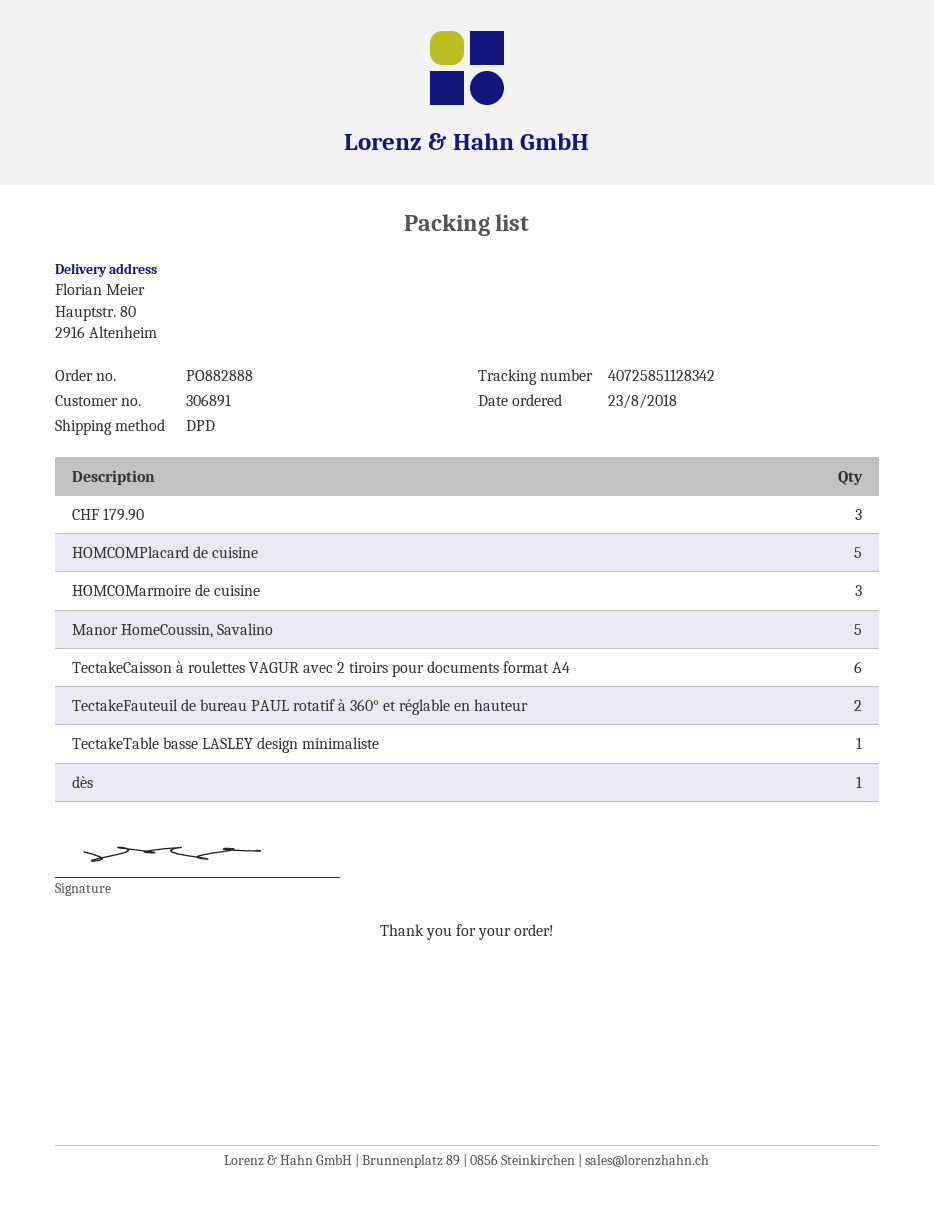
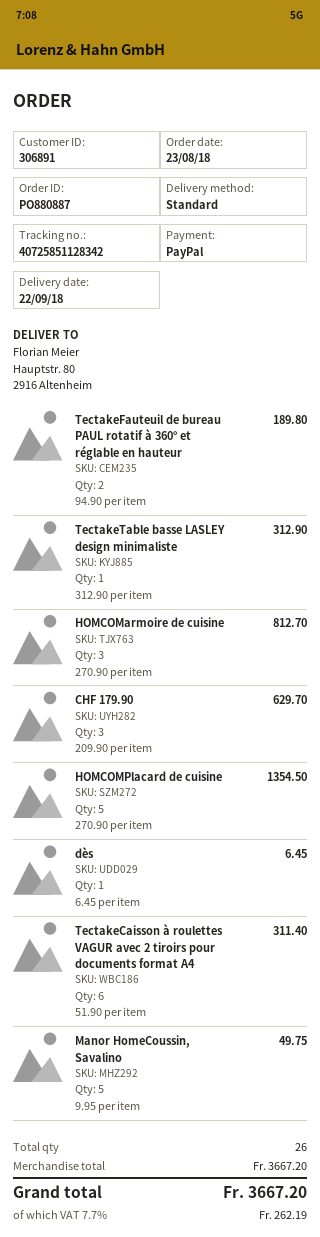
order number: PO882888 -> PO880887
shipping method: DPD -> standard

